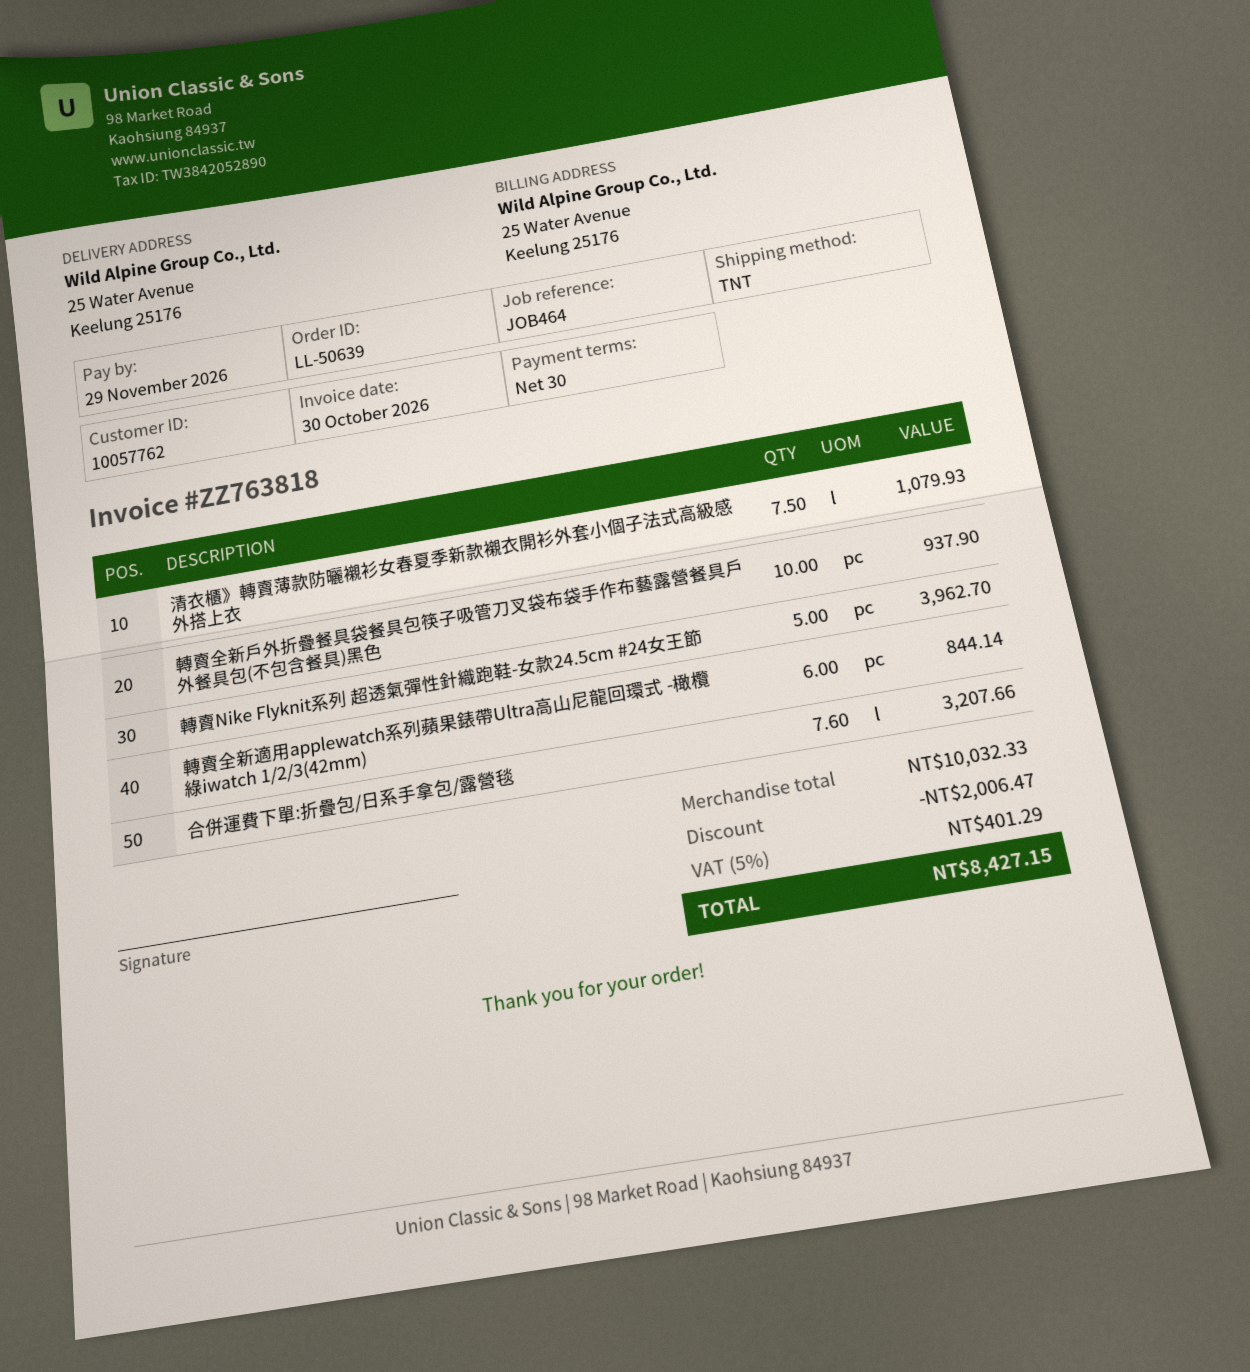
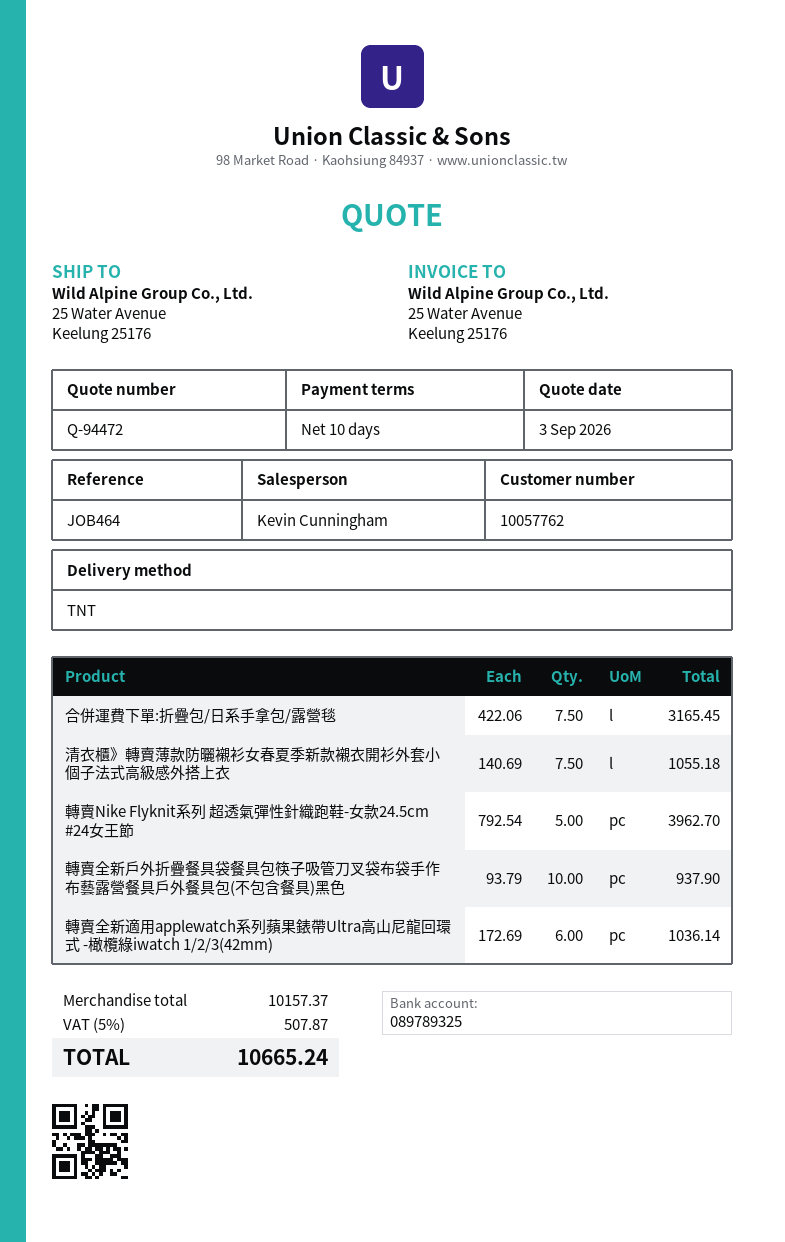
payment terms: 30 days -> 10 days
清衣櫃》轉賣薄款防曬襯衫女春夏季新款襯衣開衫外套小個子法式高級感外搭上衣: 7.5 for 1079.93 -> 7.5 for 1055.18
轉賣全新適用applewatch系列蘋果錶帶Ultra高山尼龍回環式 -橄欖綠iwatch 1/2/3(42mm): 6 for 844.14 -> 6 for 1036.14
合併運費下單:折疊包/日系手拿包/露營毯: 7.6 for 3207.66 -> 7.5 for 3165.45
subtotal: 10032.33 -> 10157.37
discount: 2006.47 -> none
tax: 5% = 401.29 -> 5% = 507.87
total: 8427.15 -> 10665.24

